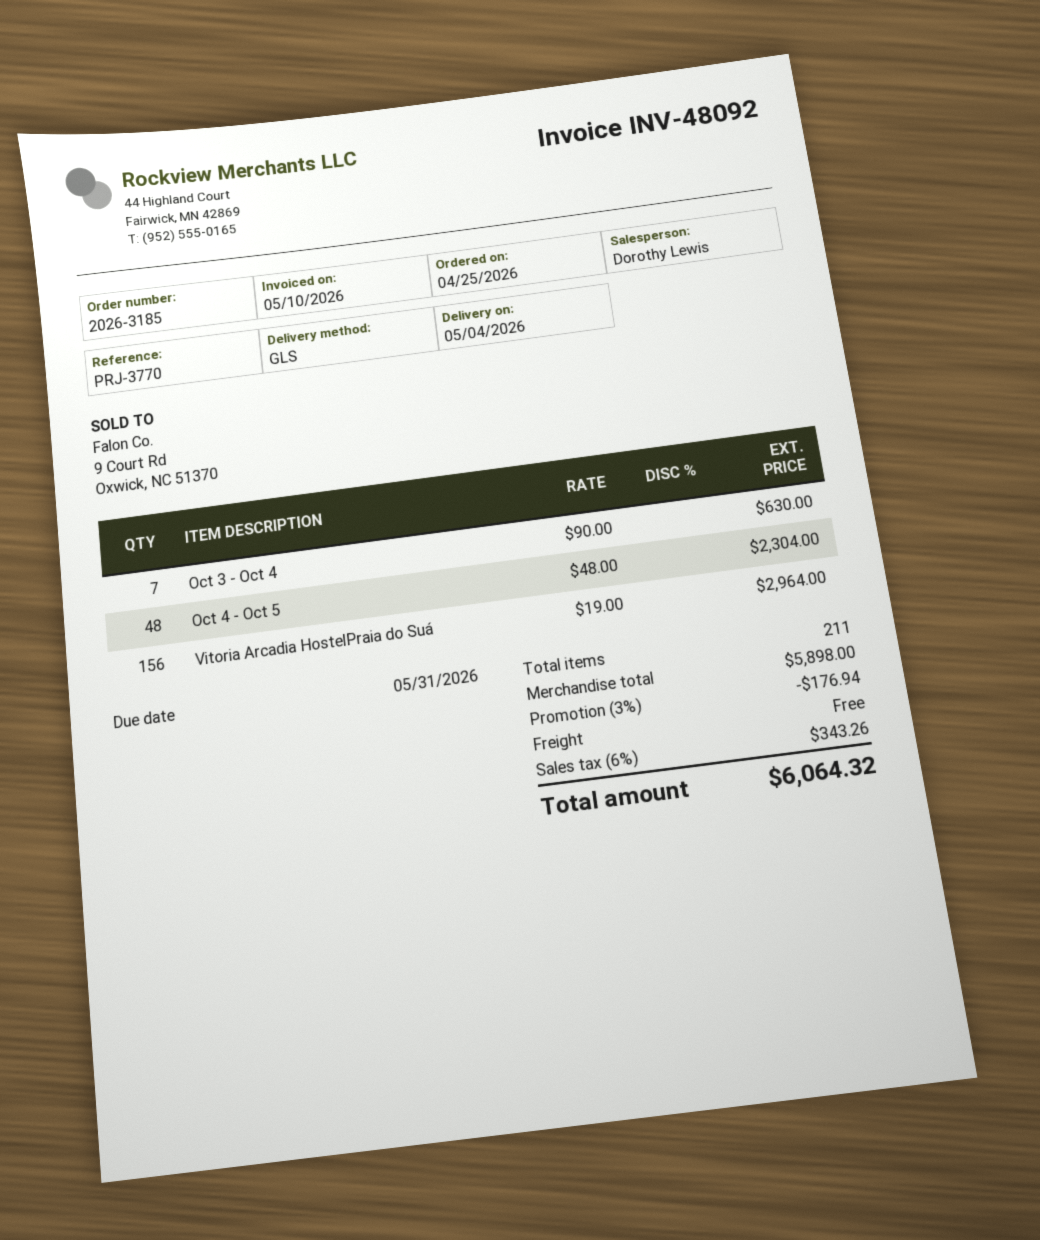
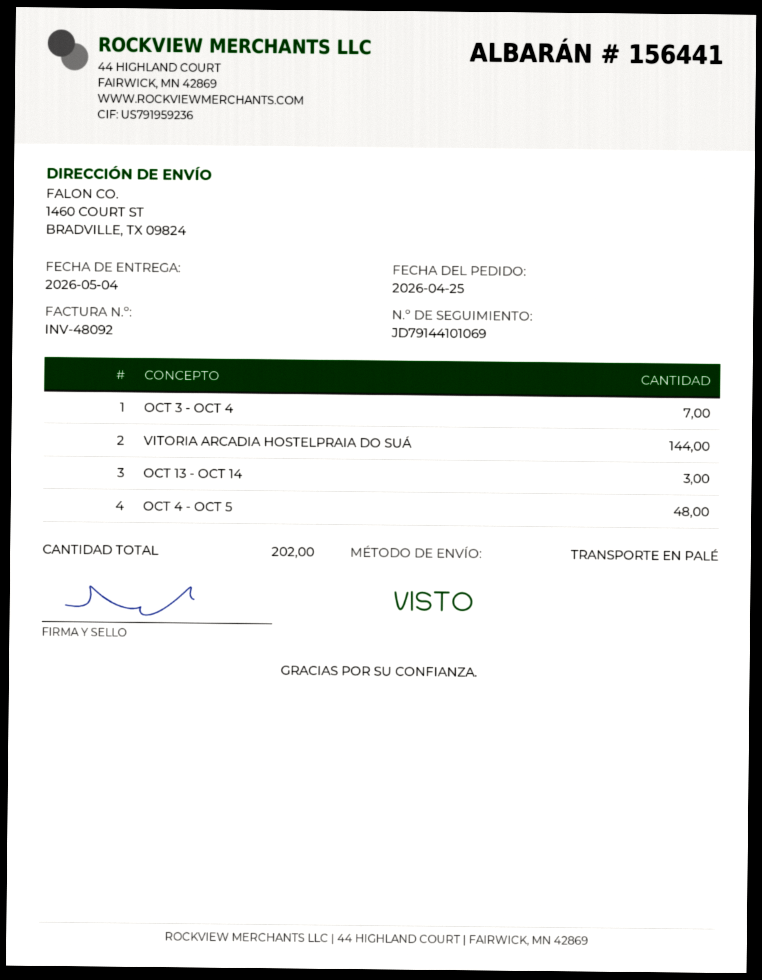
shipping method: GLS -> pallet freight
Vitoria Arcadia HostelPraia do Suá: 156 -> 144
OCT 13 - OCT 14: none -> 3
total quantity: 211 -> 202

